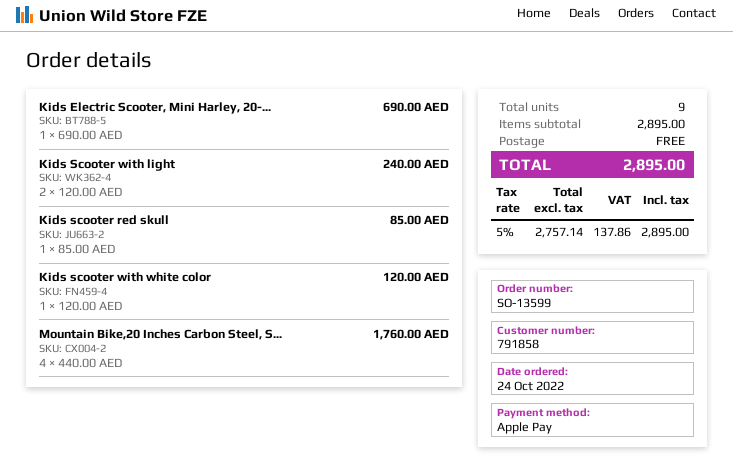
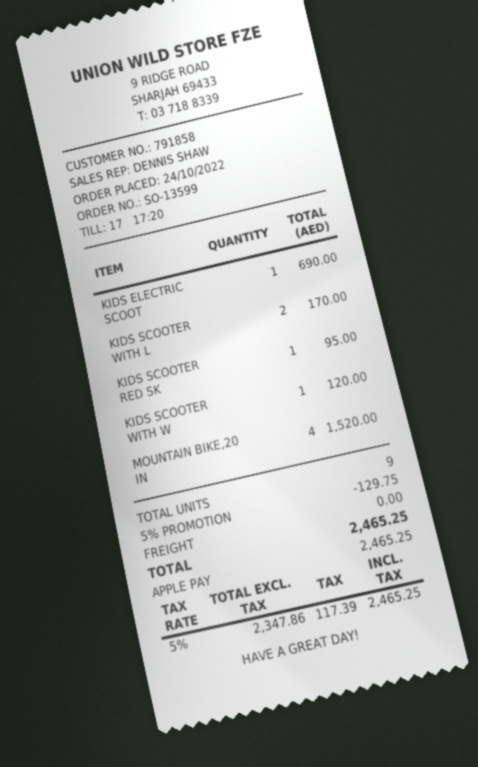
Kids Scooter with light: 2 for 240.00 -> 2 for 170.00
Kids scooter red skull: 1 for 85.00 -> 1 for 95.00
Mountain Bike,20 Inches Carbon Steel, S...: 4 for 1760.00 -> 4 for 1520.00
discount: none -> 5% = 129.75
net: 2757.14 -> 2347.86
tax: 5% = 137.86 -> 5% = 117.39
total: 2895.00 -> 2465.25

